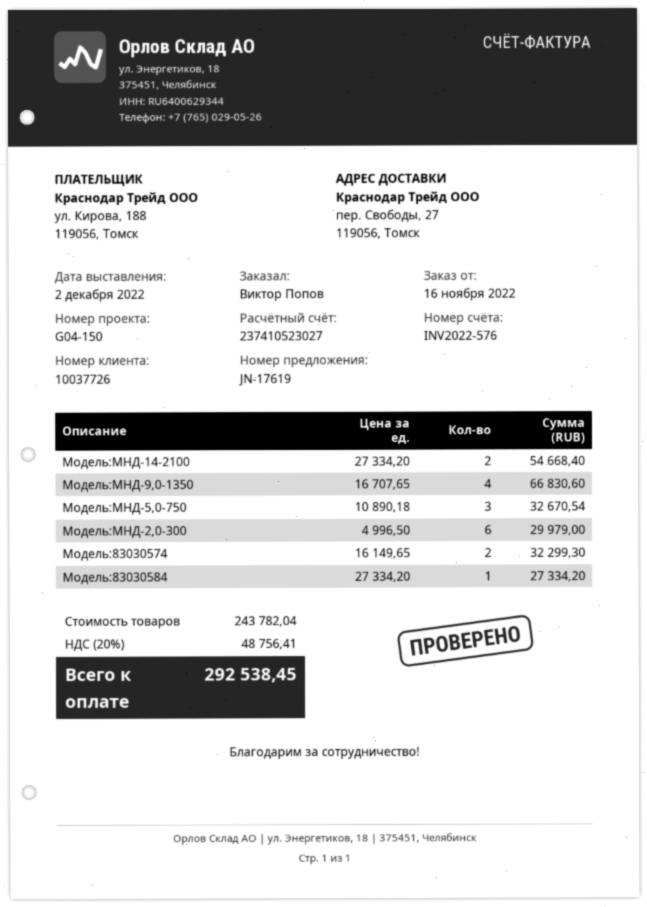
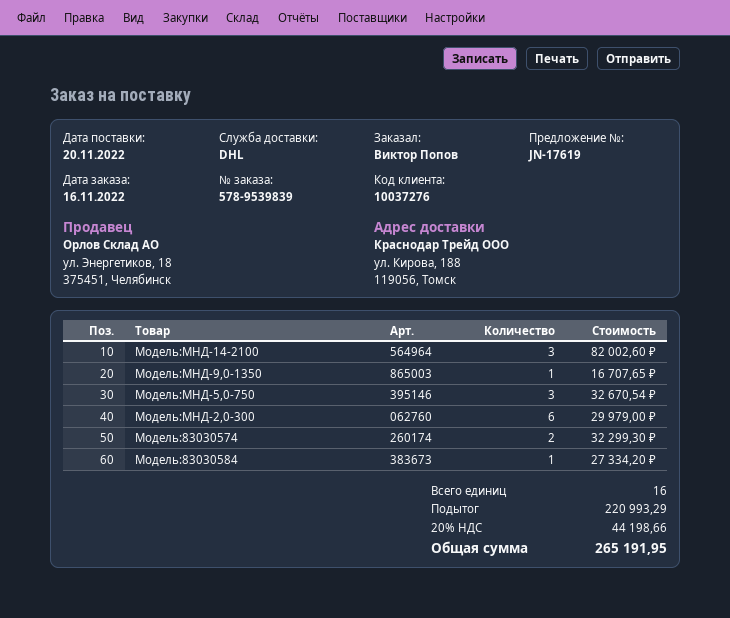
customer number: 10037726 -> 10037276
ship to: пер. Свободы, 27, 119056, Томск -> ул. Кирова, 188, 119056, Томск
Модель:МНД-14-2100: 2 for 54668.40 -> 3 for 82002.60
Модель:МНД-9,0-1350: 4 for 66830.60 -> 1 for 16707.65
subtotal: 243782.04 -> 220993.29
tax: 20% = 48756.41 -> 20% = 44198.66
total: 292538.45 -> 265191.95

